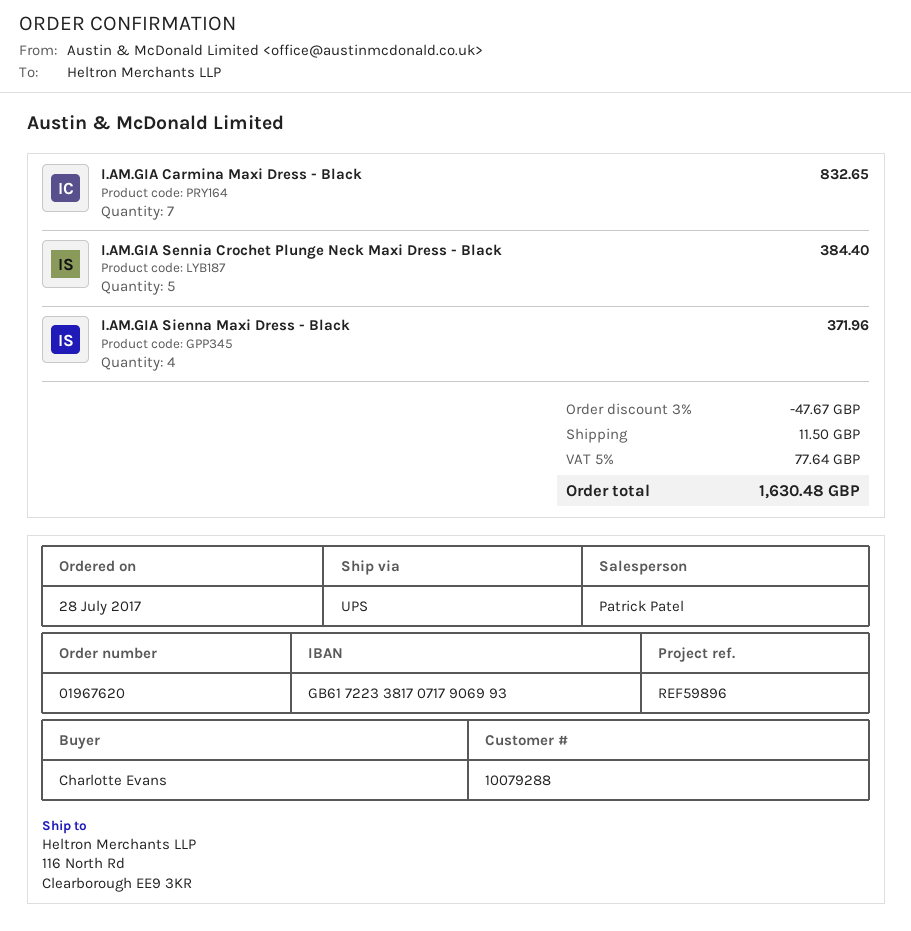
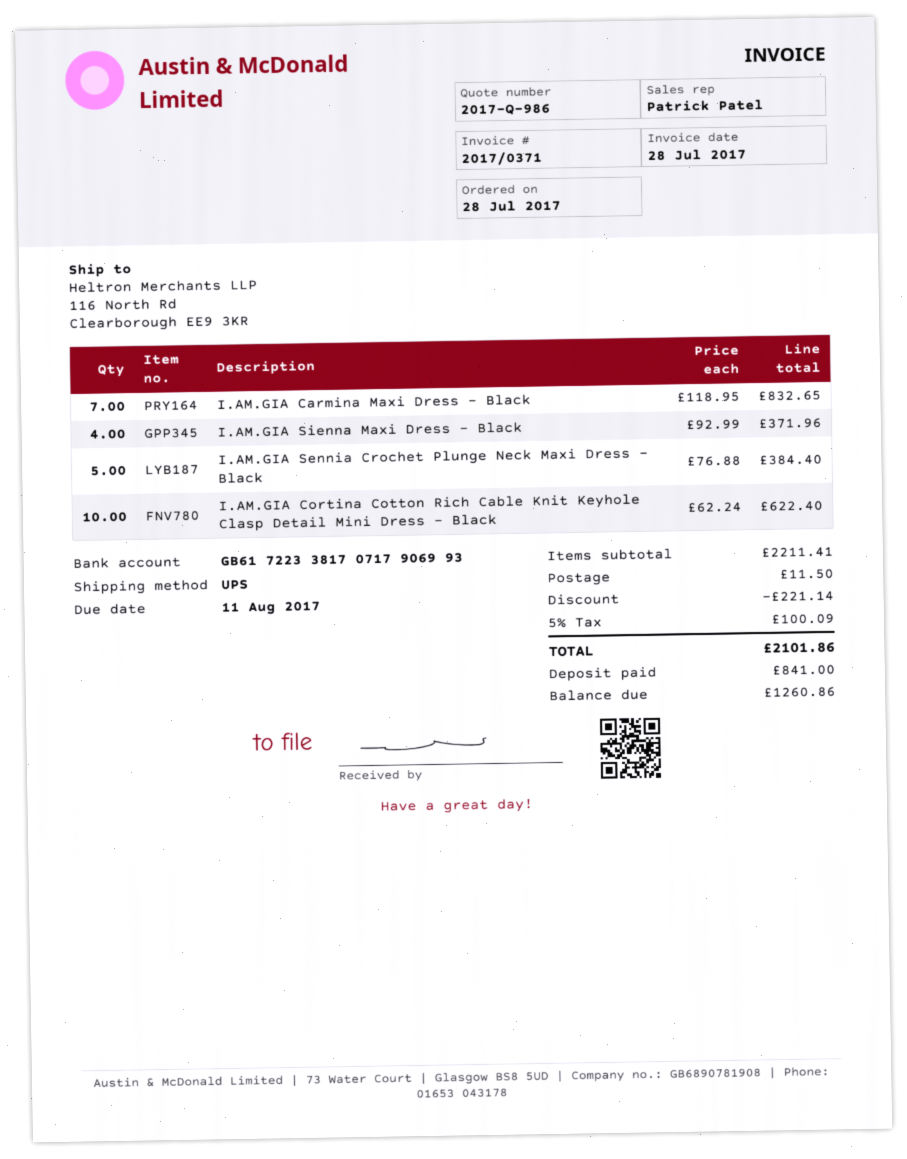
I.AM.GIA Cortina Cotton Rich Cable Knit Keyhole Clasp Detail Mini Dress - Black: none -> 10 for 622.40
discount: 47.67 -> 221.14
tax: 5% = 77.64 -> 5% = 100.09
total: 1630.48 -> 2101.86

